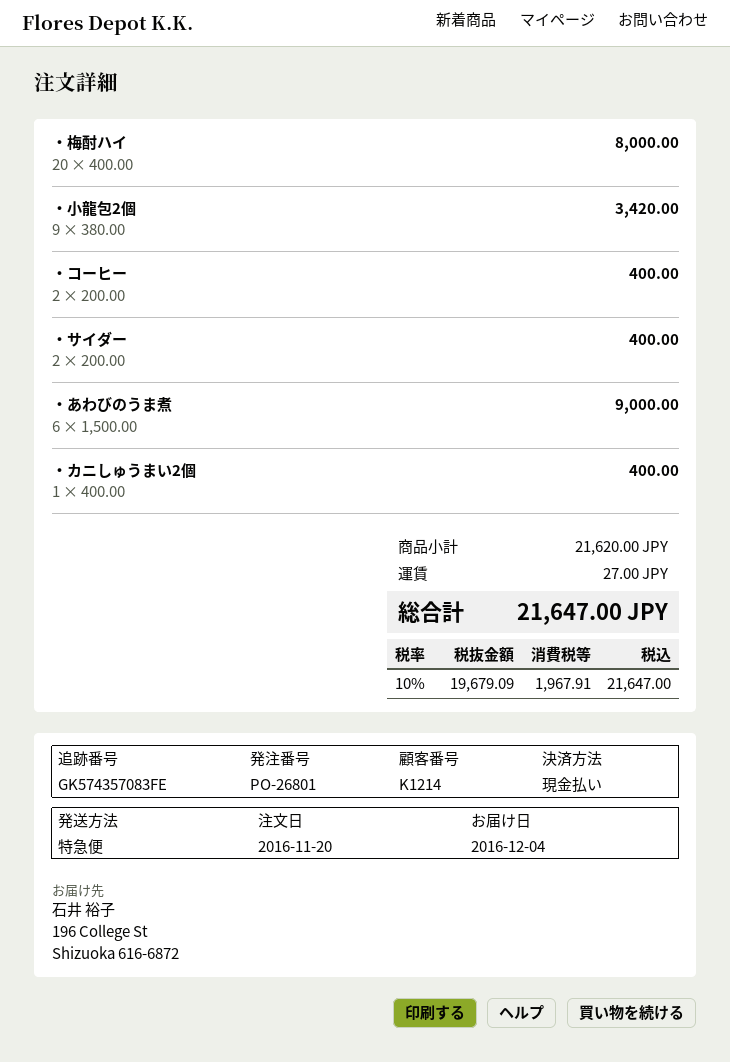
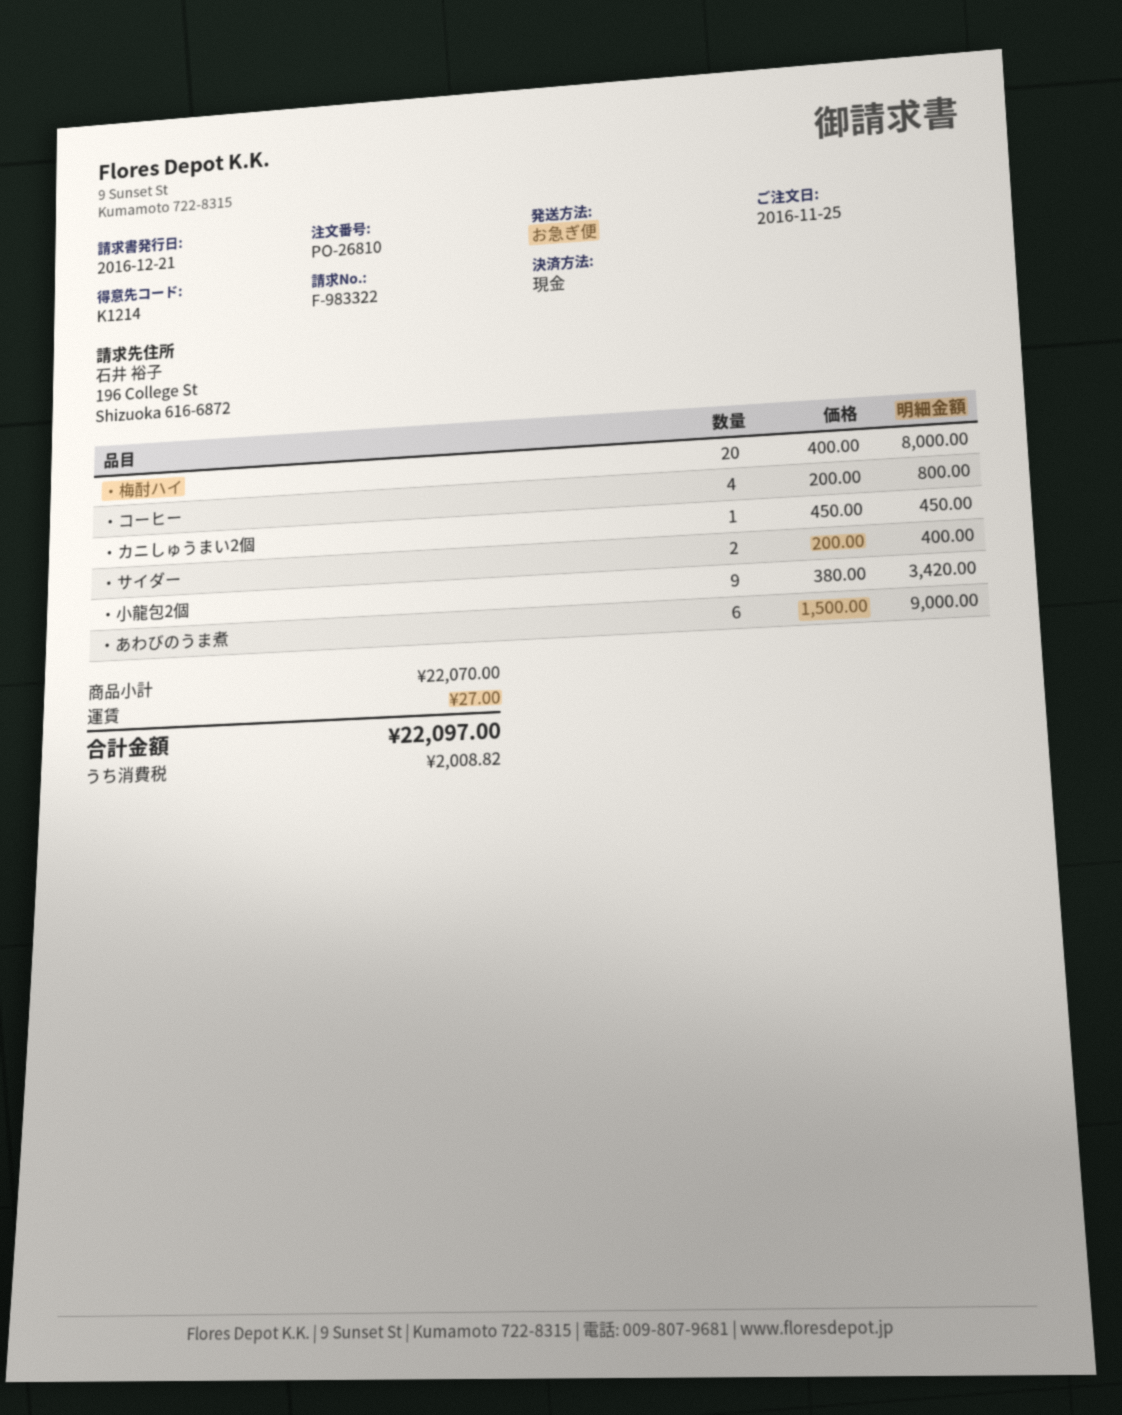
order number: PO-26801 -> PO-26810
order date: 2016-11-20 -> 2016-11-25
・コーヒー: 2 x 200.00 = 400.00 -> 4 x 200.00 = 800.00
・カニしゅうまい2個: 1 x 400.00 = 400.00 -> 1 x 450.00 = 450.00
subtotal: 21620.00 -> 22070.00
tax: 1967.91 -> 2008.82
total: 21647.00 -> 22097.00

